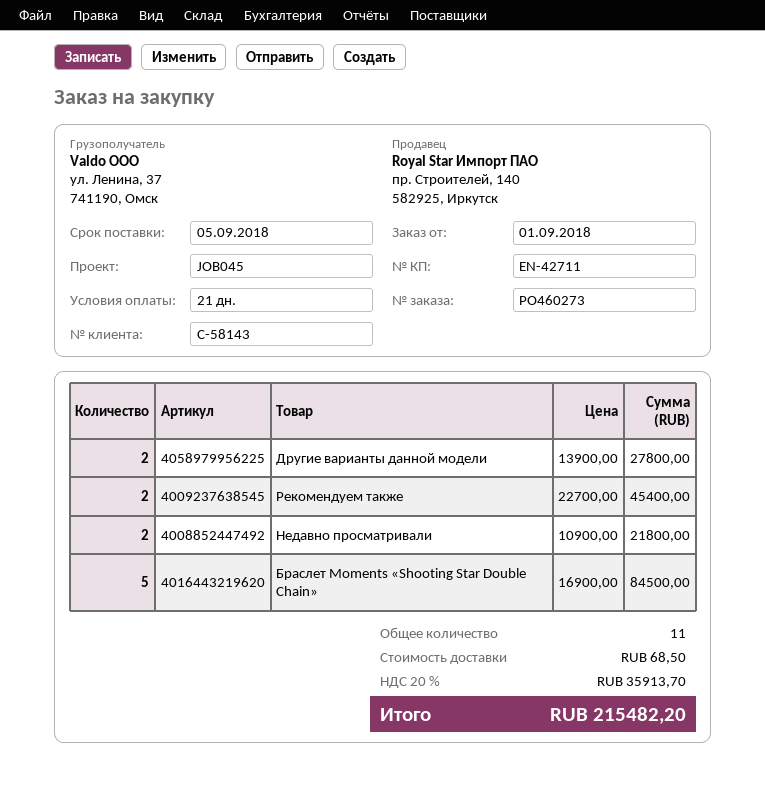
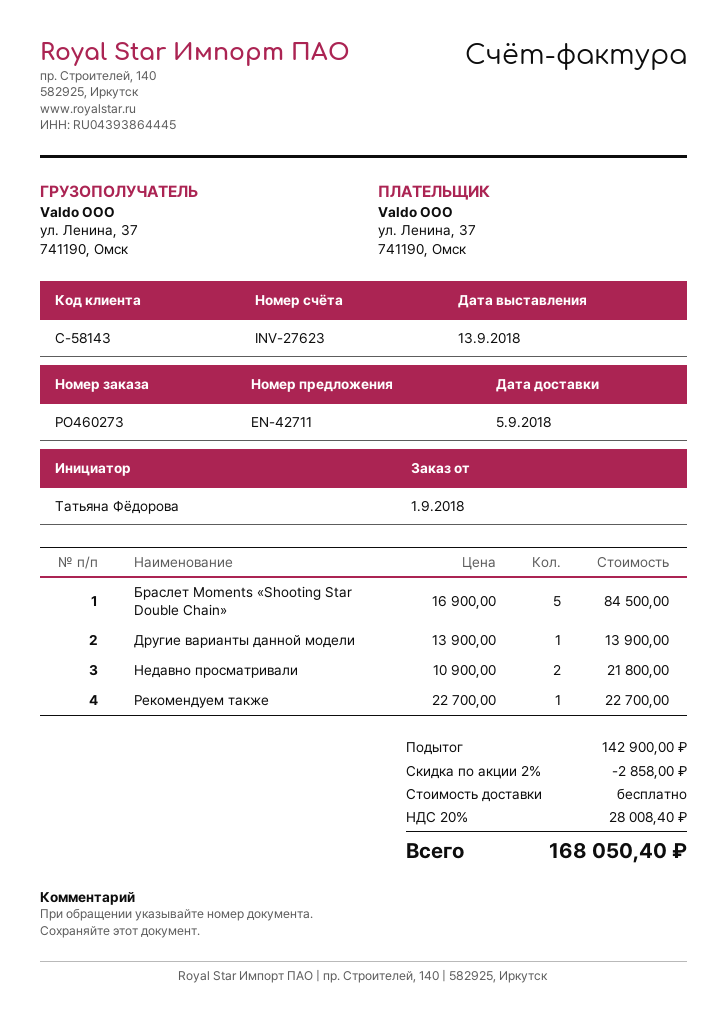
Другие варианты данной модели: 2 x 13900.00 = 27800.00 -> 1 x 13900.00 = 13900.00
Рекомендуем также: 2 x 22700.00 = 45400.00 -> 1 x 22700.00 = 22700.00
discount: none -> 2% = 2858.00
shipping: 68.50 -> 0.00
tax: 20% = 35913.70 -> 20% = 28008.40
total: 215482.20 -> 168050.40

